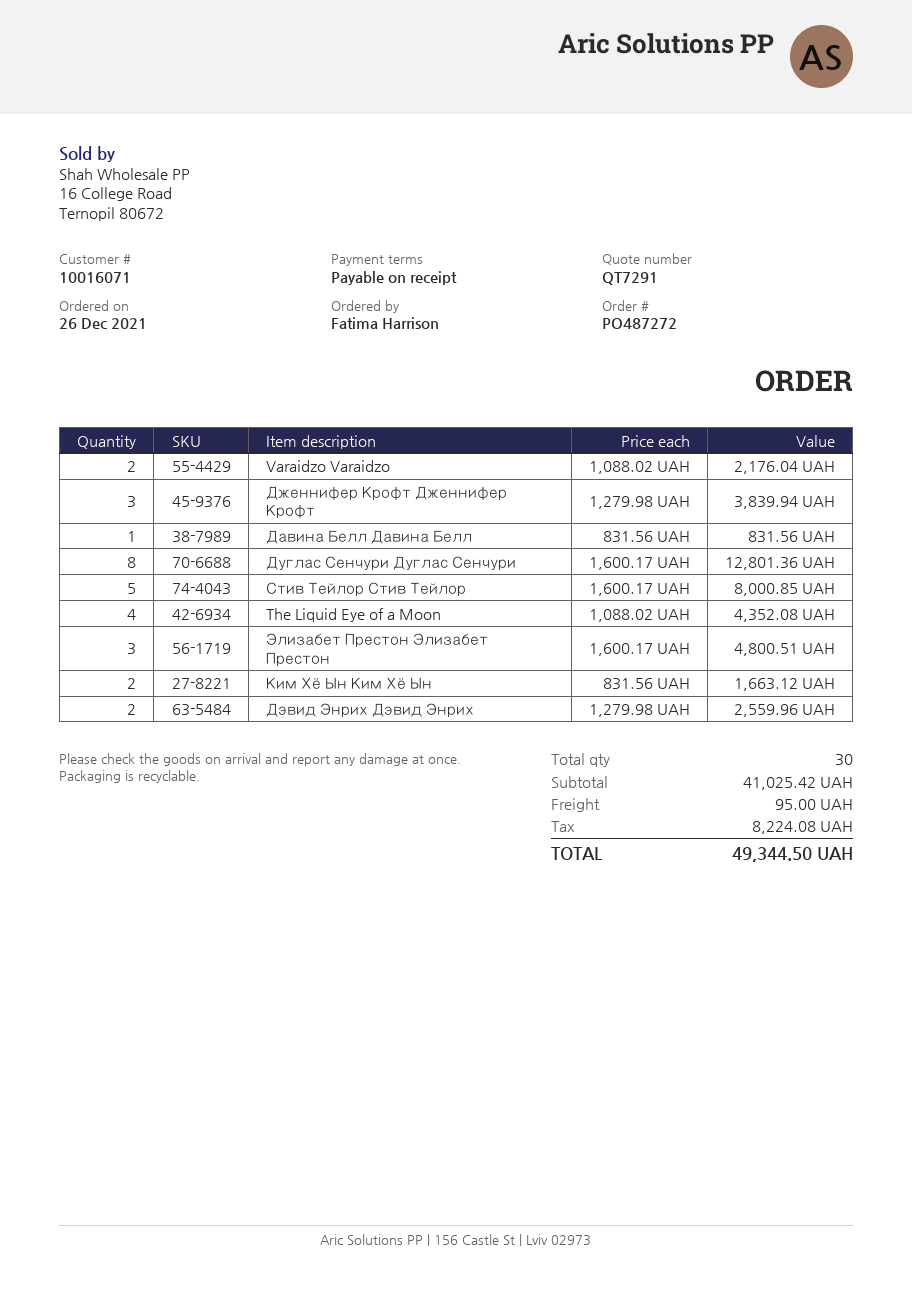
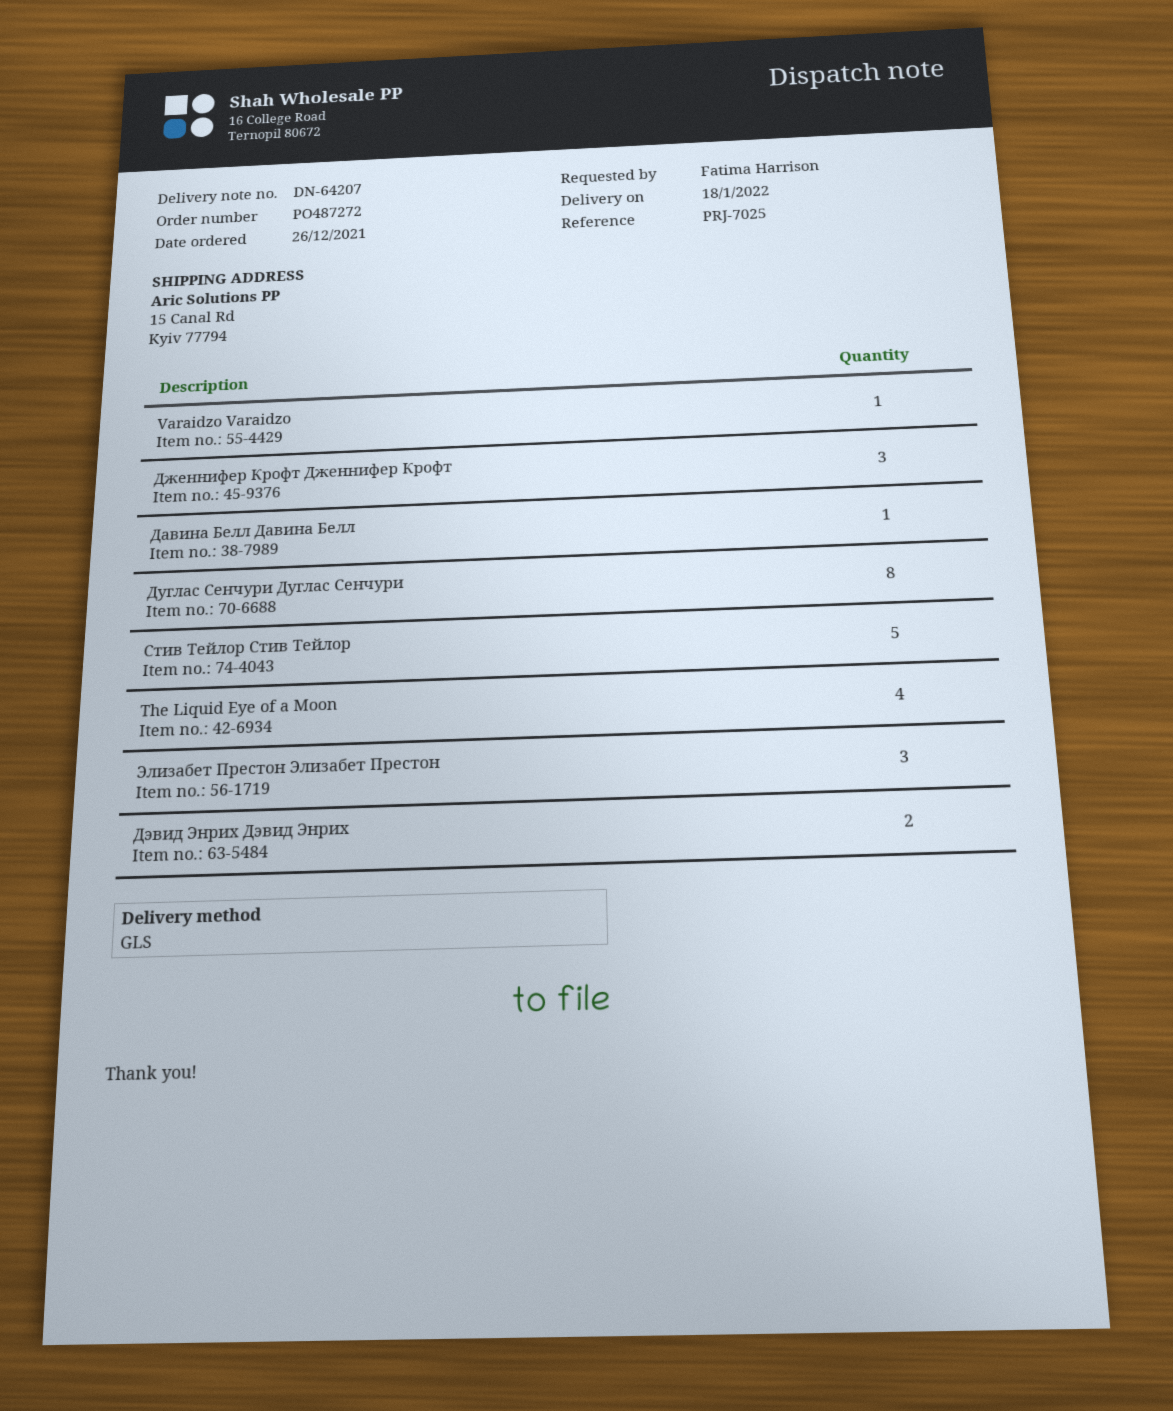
Varaidzo Varaidzo: 2 -> 1
Ким Хё Ын Ким Хё Ын: 2 -> none

